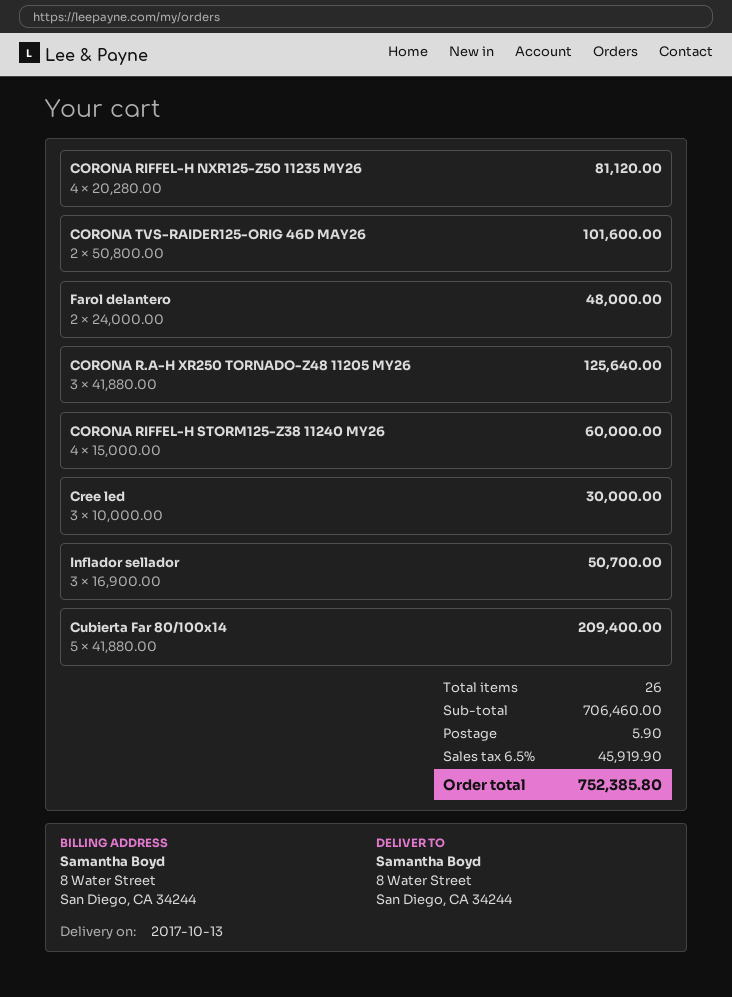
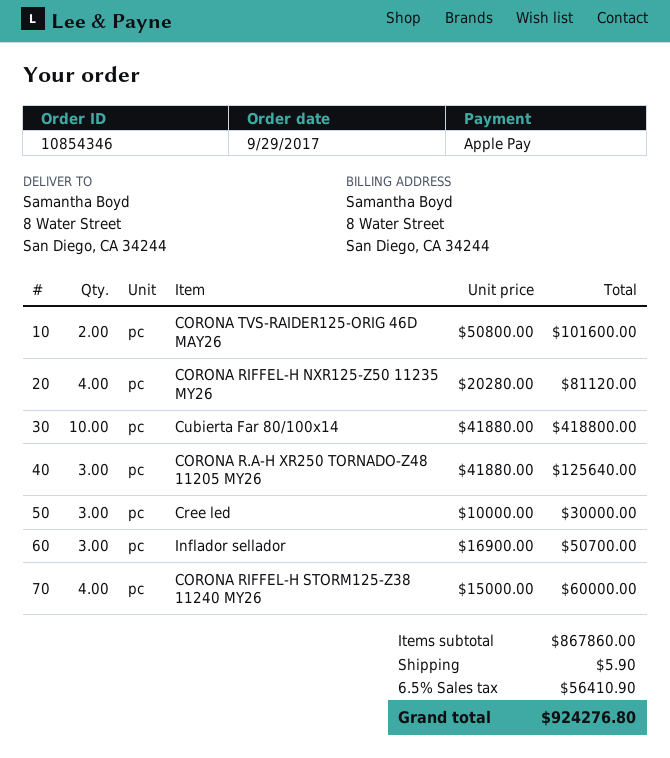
Farol delantero: 2 x 24000.00 = 48000.00 -> none
Cubierta Far 80/100x14: 5 x 41880.00 = 209400.00 -> 10 x 41880.00 = 418800.00
subtotal: 706460.00 -> 867860.00
tax: 6.5% = 45919.90 -> 6.5% = 56410.90
total: 752385.80 -> 924276.80

